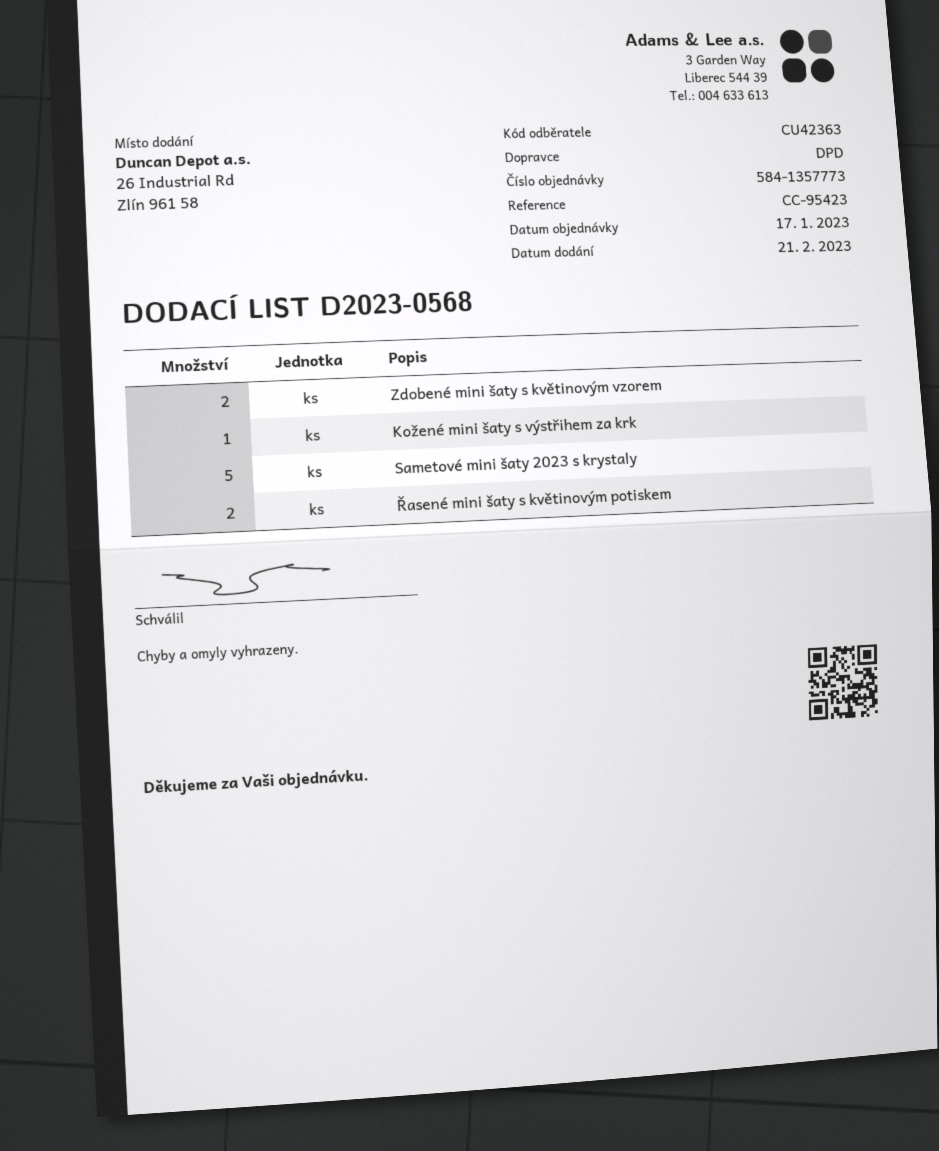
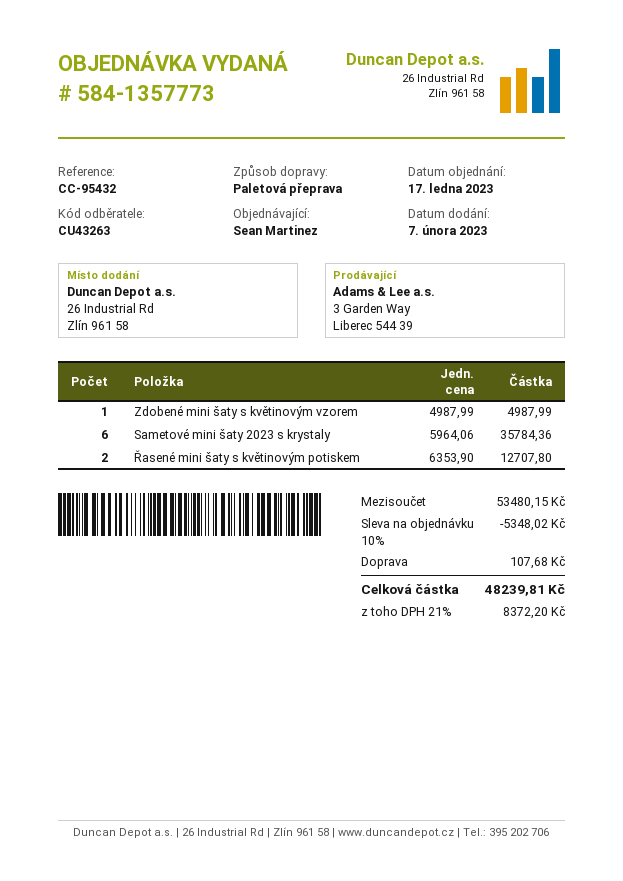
delivery date: 2023-02-21 -> 2023-02-07
customer number: CU42363 -> CU43263
reference: CC-95423 -> CC-95432
shipping method: DPD -> pallet freight
Zdobené mini šaty s květinovým vzorem: 2 -> 1
Kožené mini šaty s výstřihem za krk: 1 -> none
Sametové mini šaty 2023 s krystaly: 5 -> 6

